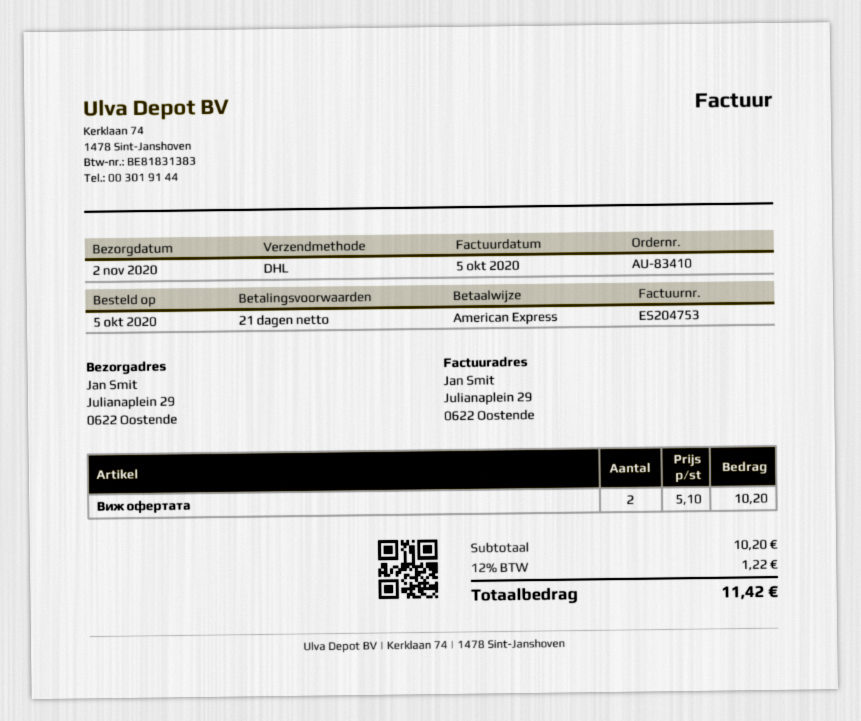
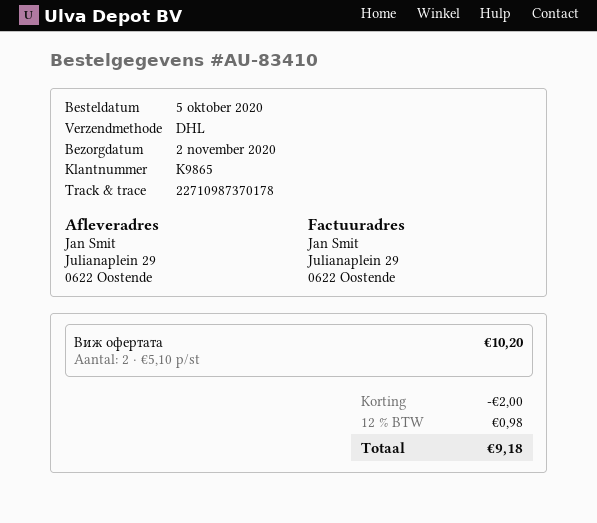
discount: none -> 2.00
tax: 12% = 1.22 -> 12% = 0.98
total: 11.42 -> 9.18

